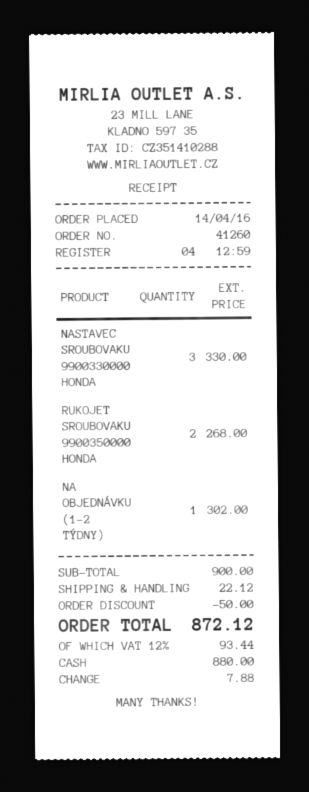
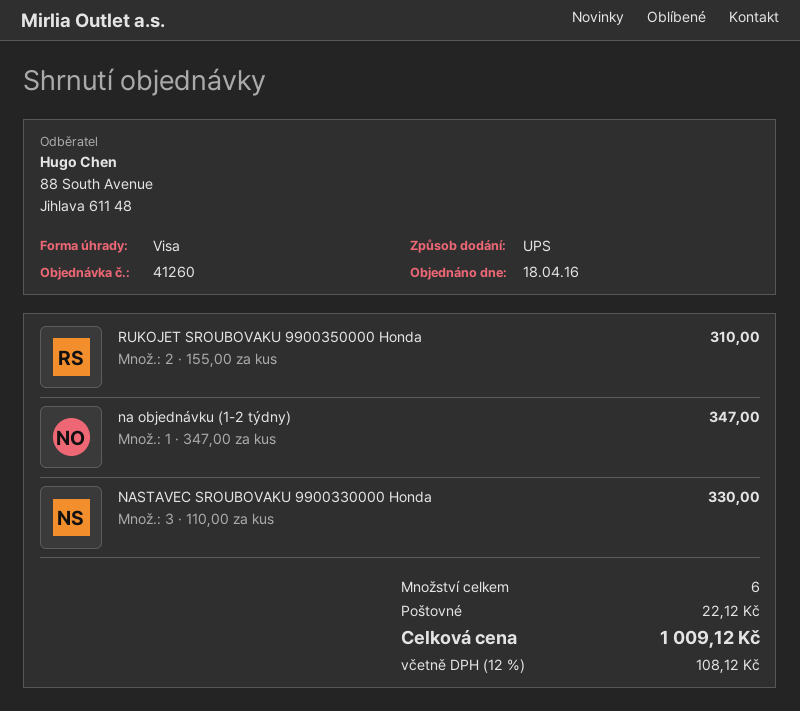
order date: 2016-04-14 -> 2016-04-18
payment method: cash -> Visa
RUKOJET SROUBOVAKU 9900350000 HONDA: 2 for 268.00 -> 2 for 310.00
NA OBJEDNÁVKU (1-2 TÝDNY): 1 for 302.00 -> 1 for 347.00
discount: 50.00 -> none
tax: 12% = 93.44 -> 12% = 108.12
total: 872.12 -> 1009.12

